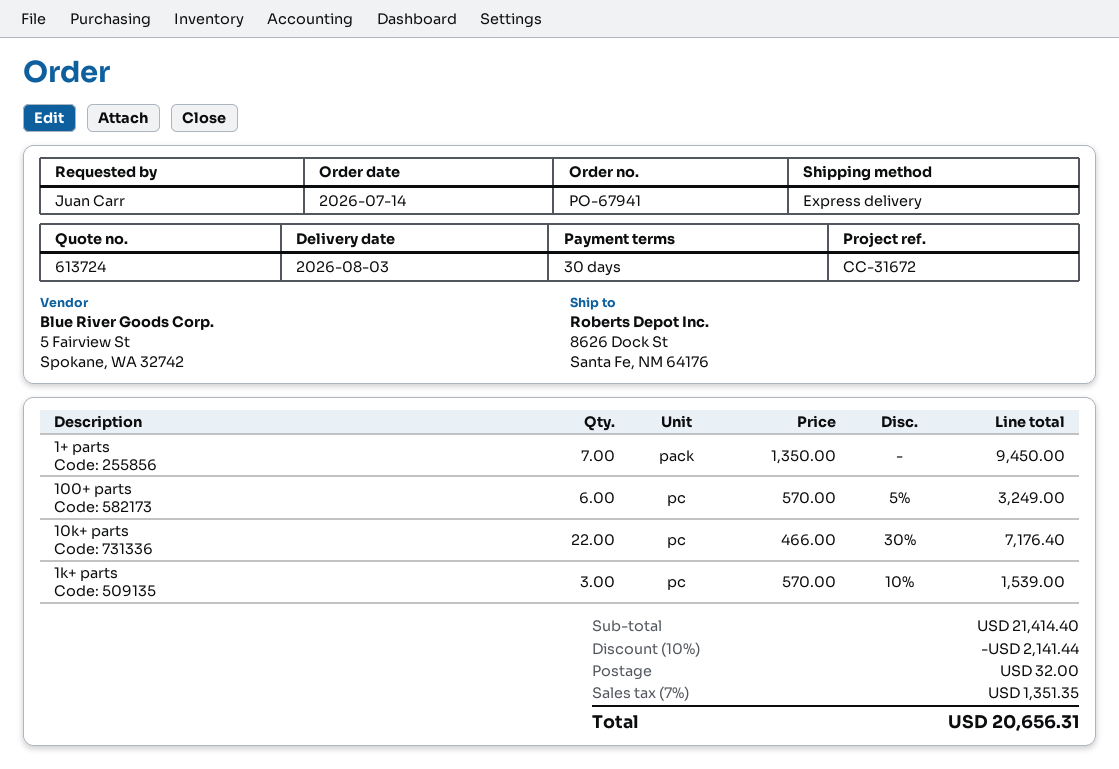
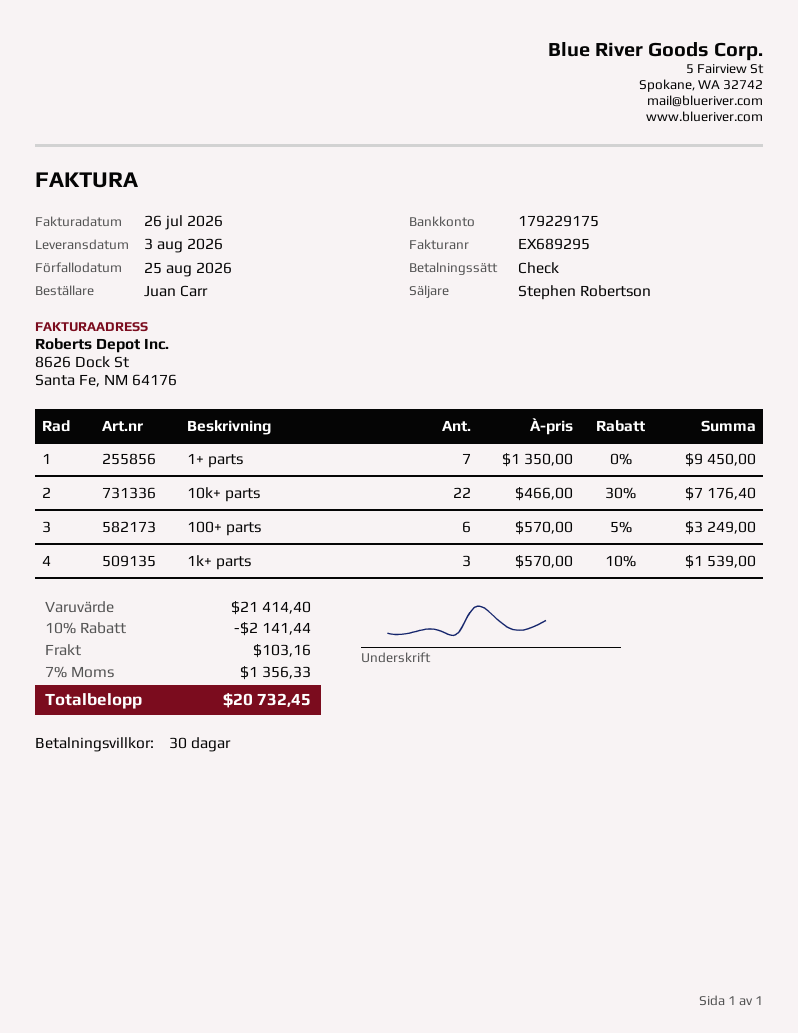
shipping: 32.00 -> 103.16
tax: 7% = 1351.35 -> 7% = 1356.33
total: 20656.31 -> 20732.45

